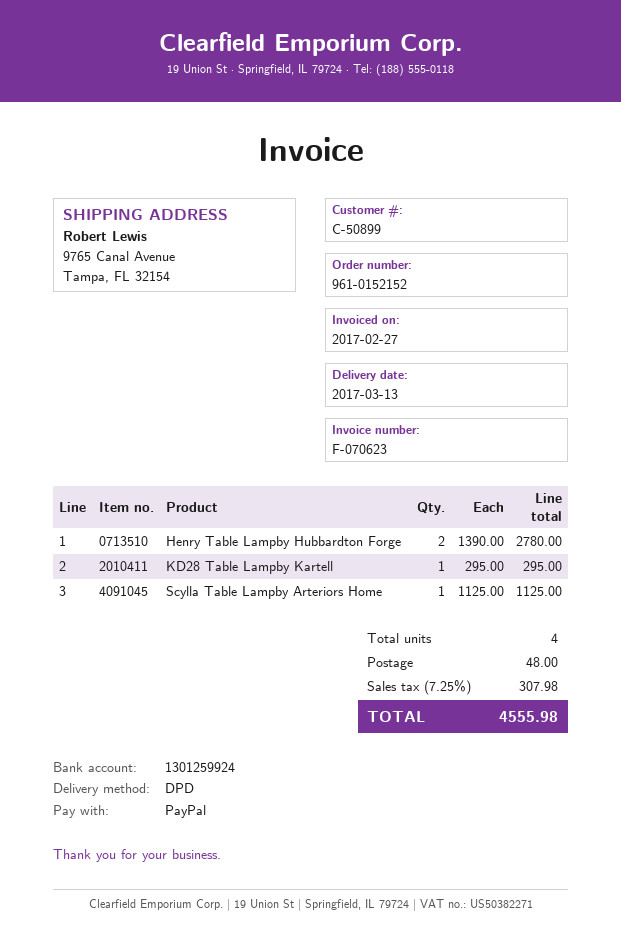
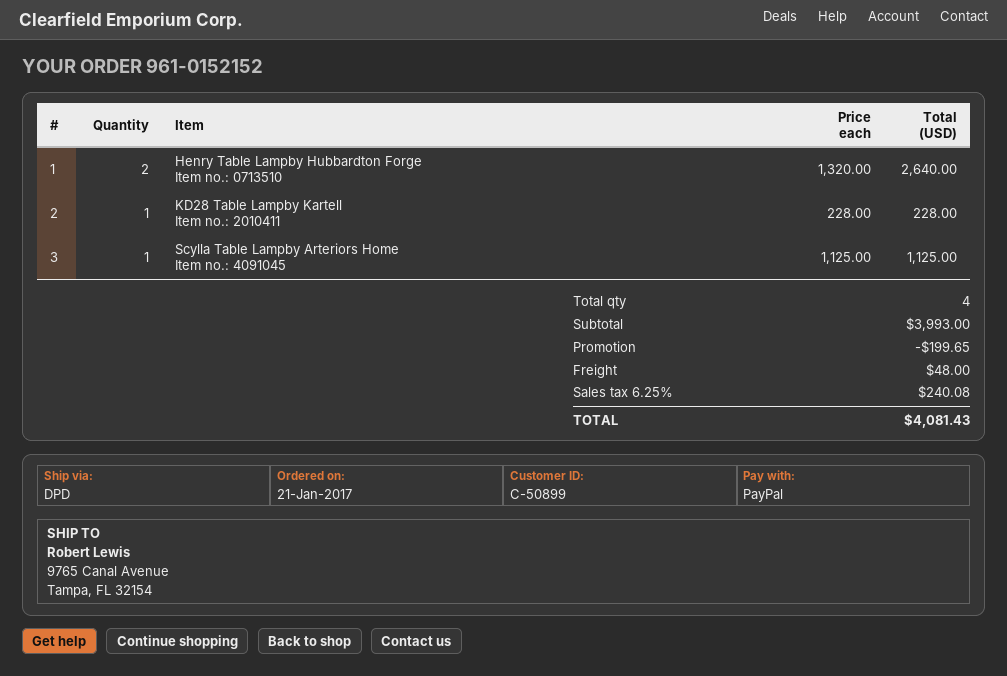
Henry Table Lampby Hubbardton Forge: 2 x 1390.00 = 2780.00 -> 2 x 1320.00 = 2640.00
KD28 Table Lampby Kartell: 1 x 295.00 = 295.00 -> 1 x 228.00 = 228.00
discount: none -> 199.65
tax: 7.25% = 307.98 -> 6.25% = 240.08
total: 4555.98 -> 4081.43

